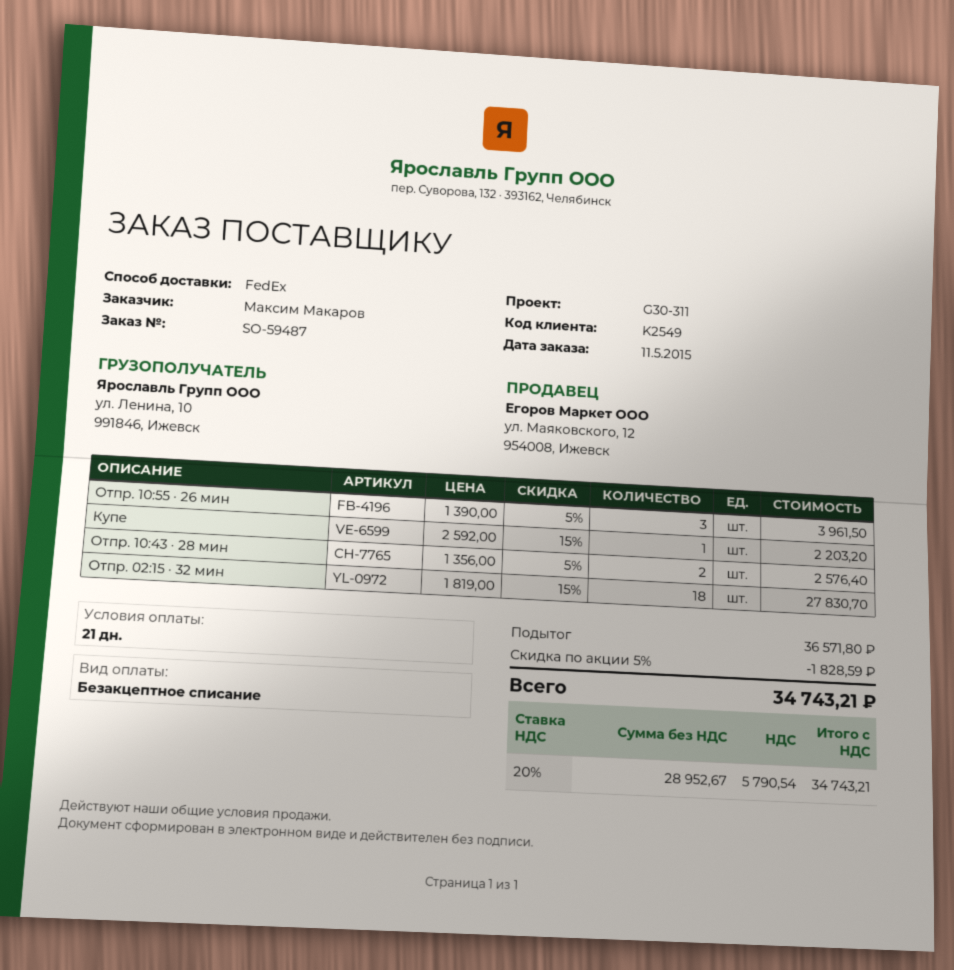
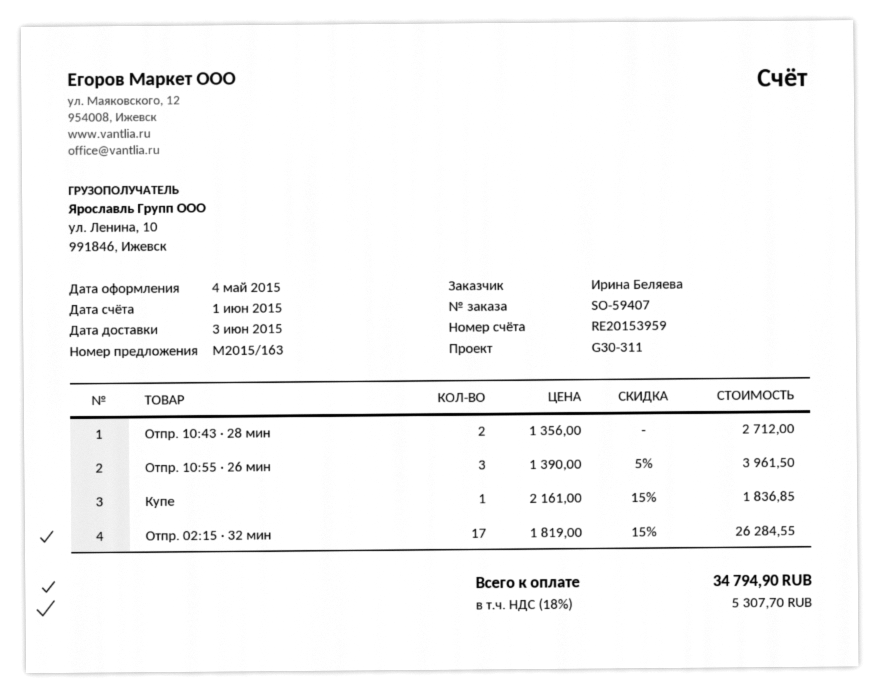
order number: SO-59487 -> SO-59407
order date: 2015-05-11 -> 2015-05-04
ordered by: Максим Макаров -> Ирина Беляева
Купе: 1 x 2592.00 - 15% = 2203.20 -> 1 x 2161.00 - 15% = 1836.85
Отпр. 10:43 · 28 мин: 2 x 1356.00 - 5% = 2576.40 -> 2 x 1356.00 = 2712.00
Отпр. 02:15 · 32 мин: 18 x 1819.00 - 15% = 27830.70 -> 17 x 1819.00 - 15% = 26284.55
discount: 5% = 1828.59 -> none
tax: 20% = 5790.54 -> 18% = 5307.70
total: 34743.21 -> 34794.90

